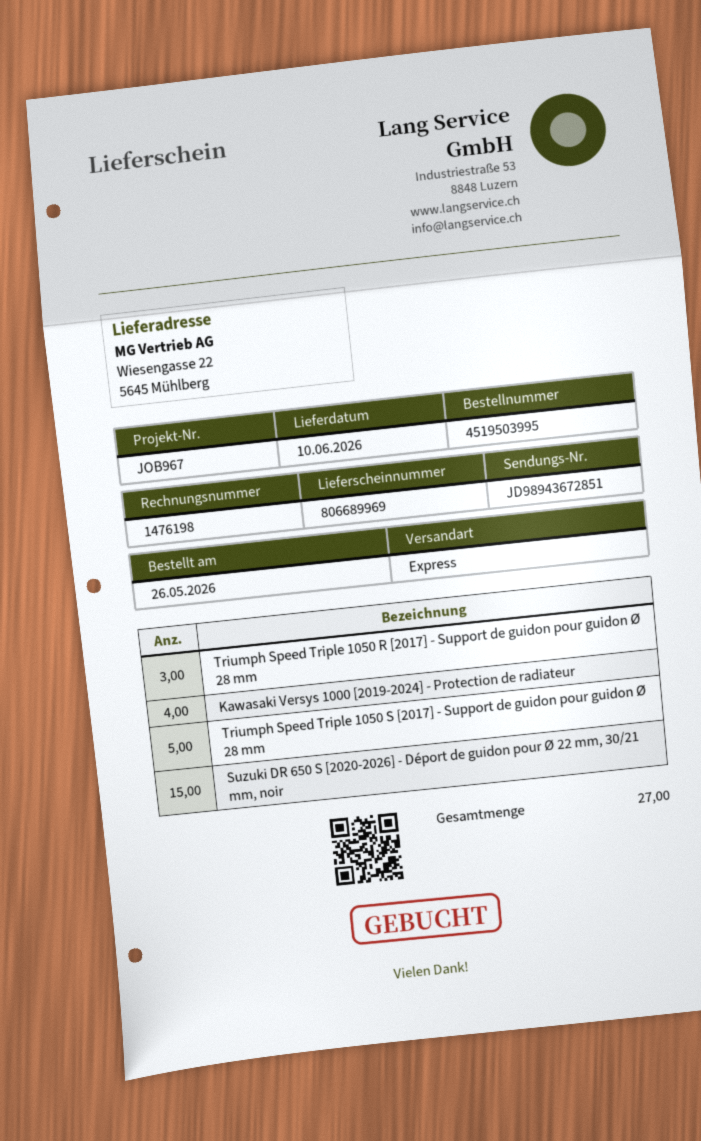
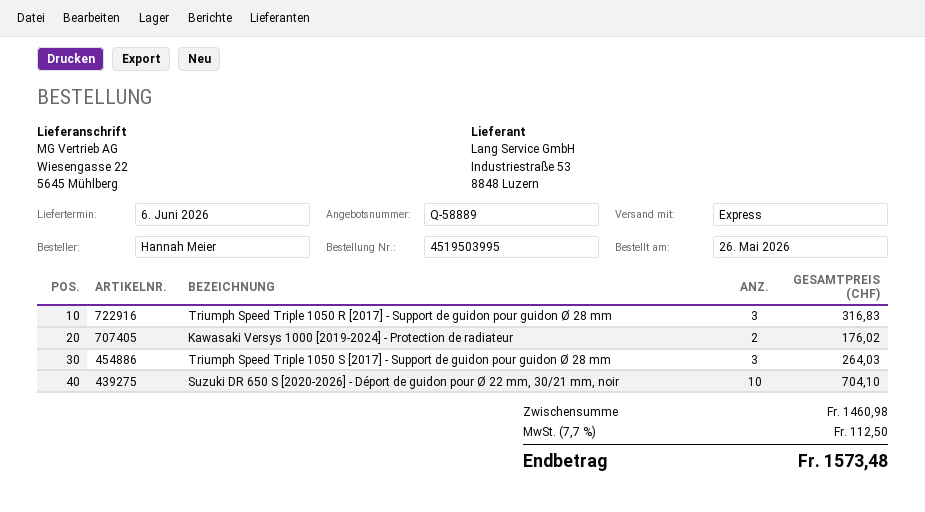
delivery date: 2026-06-10 -> 2026-06-06
Kawasaki Versys 1000 [2019-2024] - Protection de radiateur: 4 -> 2
Triumph Speed Triple 1050 S [2017] - Support de guidon pour guidon Ø 28 mm: 5 -> 3
Suzuki DR 650 S [2020-2026] - Déport de guidon pour Ø 22 mm, 30/21 mm, noir: 15 -> 10

